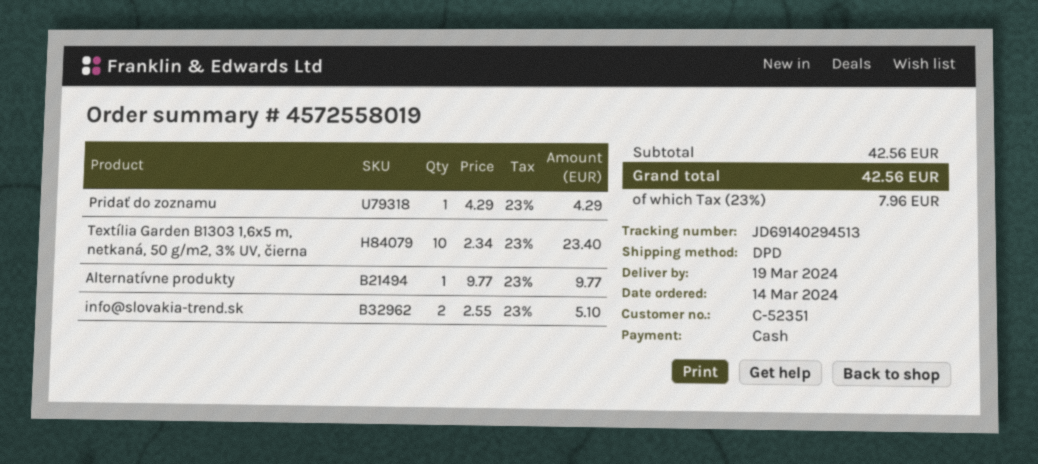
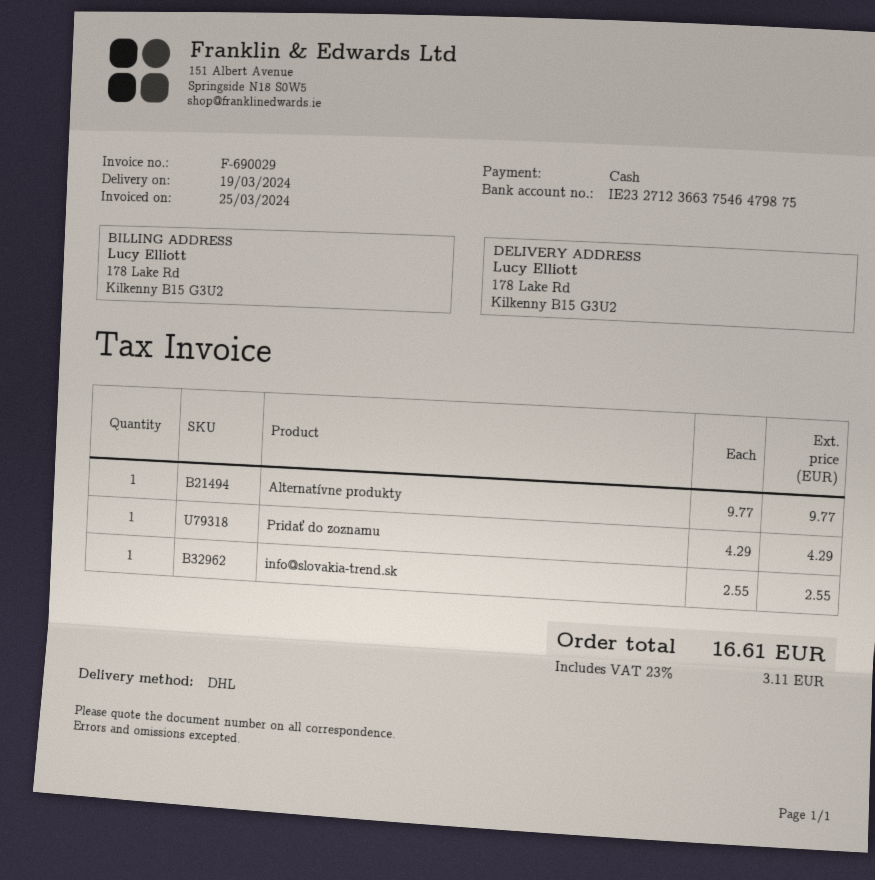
shipping method: DPD -> DHL
Textília Garden B1303 1,6x5 m, netkaná, 50 g/m2, 3% UV, čierna: 10 x 2.34 = 23.40 -> none
info@slovakia-trend.sk: 2 x 2.55 = 5.10 -> 1 x 2.55 = 2.55
tax: 23% = 7.96 -> 23% = 3.11
total: 42.56 -> 16.61

